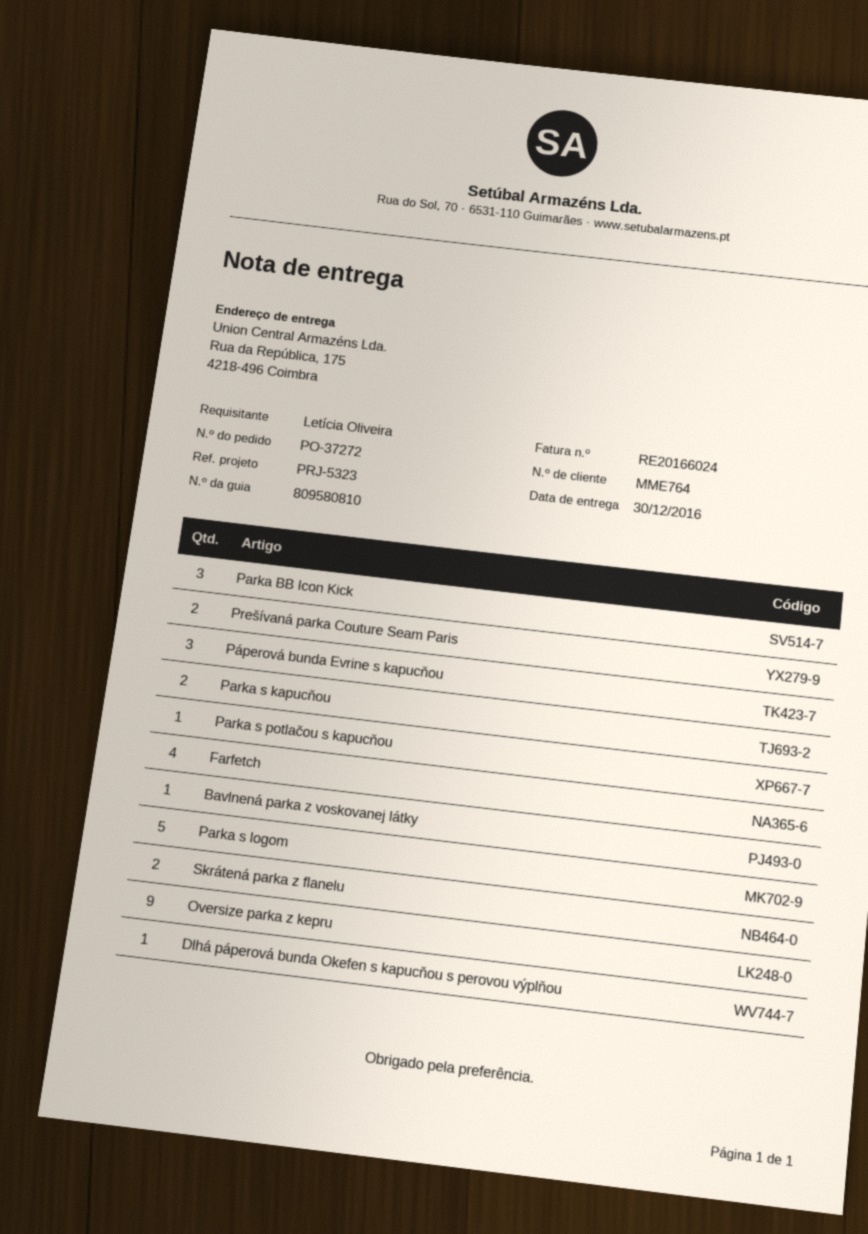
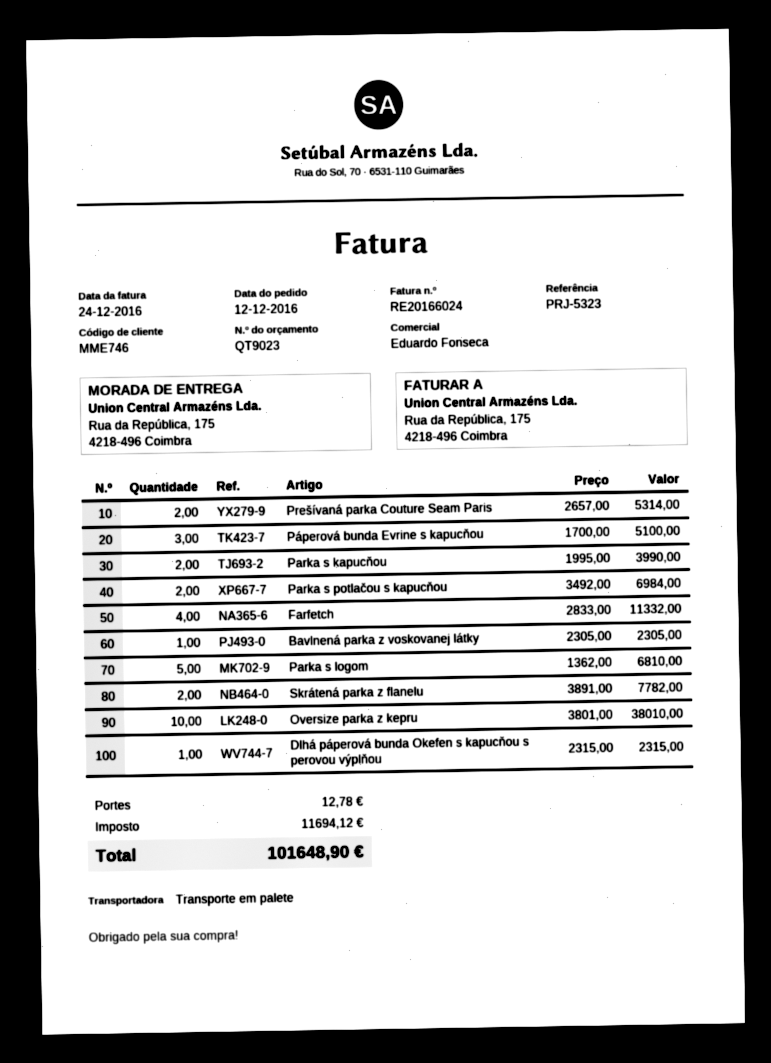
customer number: MME764 -> MME746
Parka BB Icon Kick: 3 -> none
Parka s potlačou s kapucňou: 1 -> 2
Oversize parka z kepru: 9 -> 10

